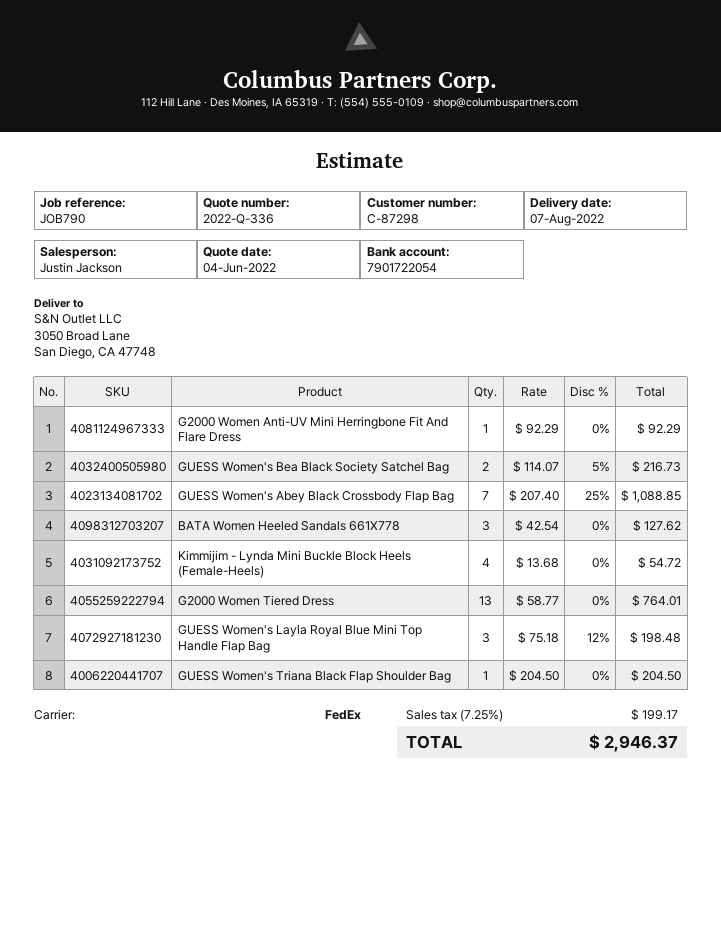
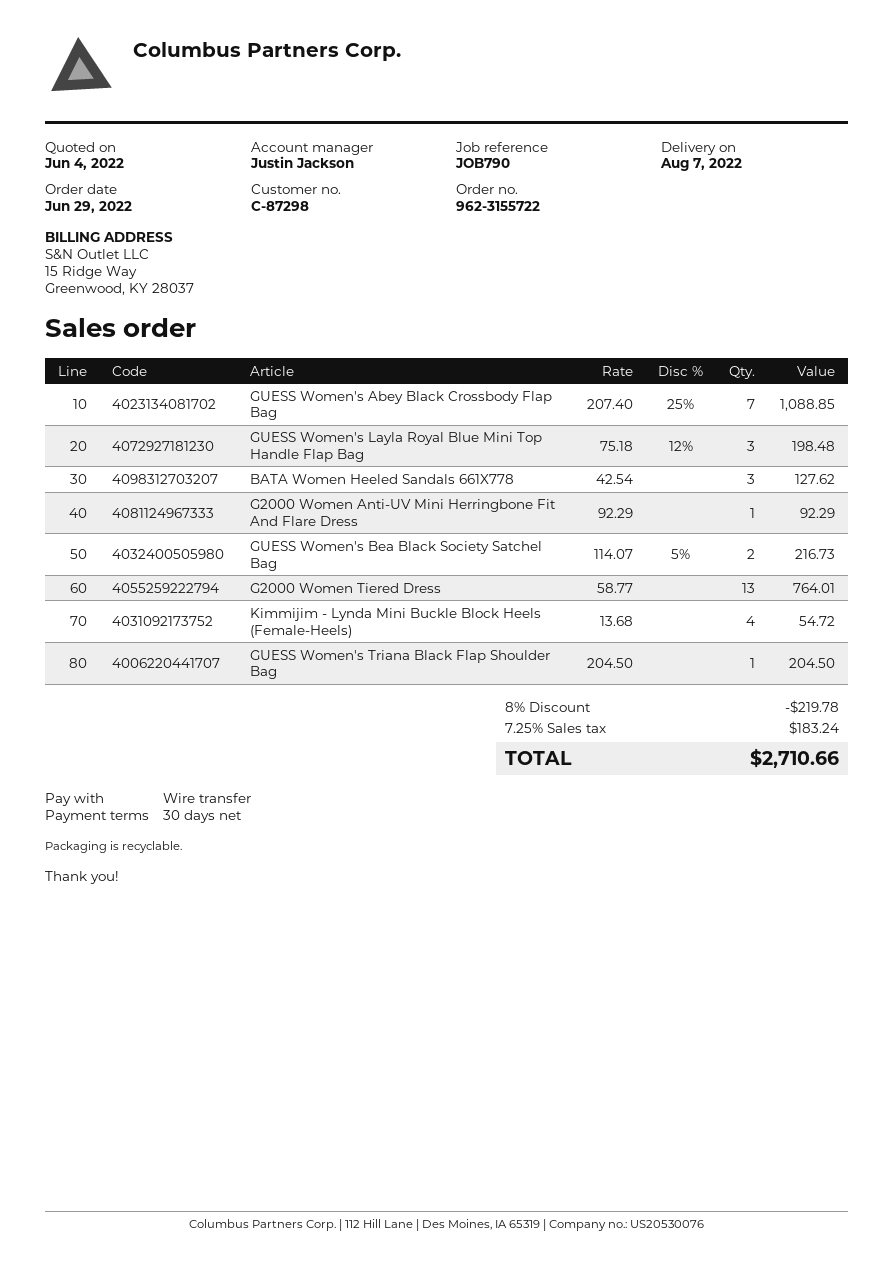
discount: none -> 8% = 219.78
tax: 7.25% = 199.17 -> 7.25% = 183.24
total: 2946.37 -> 2710.66

